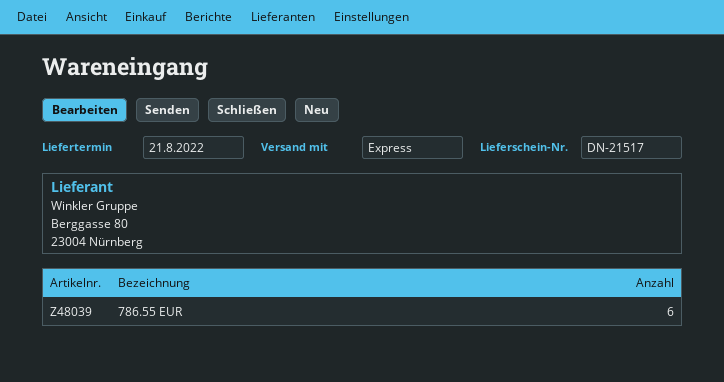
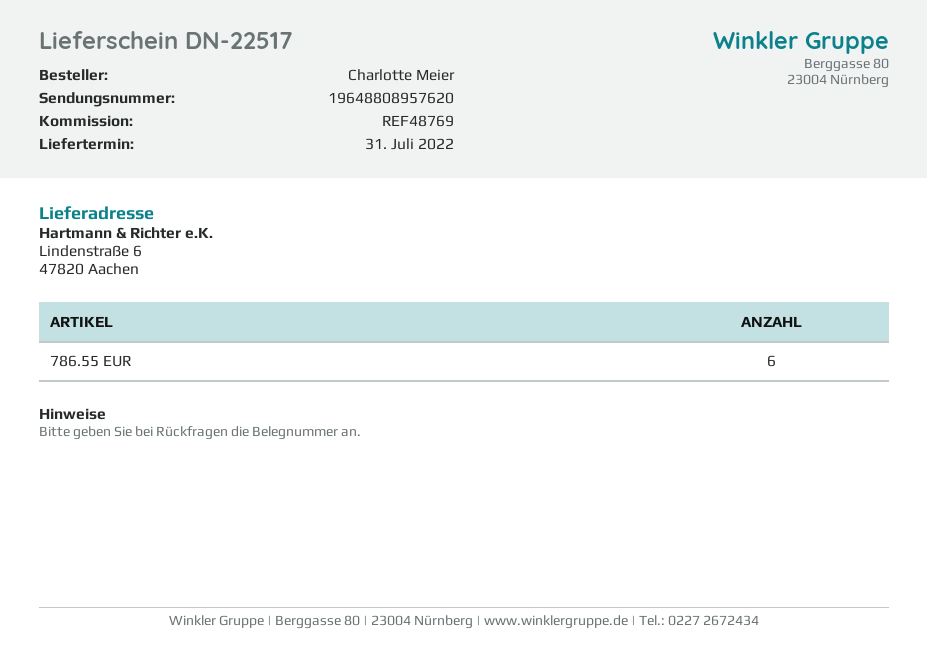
delivery note number: DN-21517 -> DN-22517
delivery date: 2022-08-21 -> 2022-07-31

